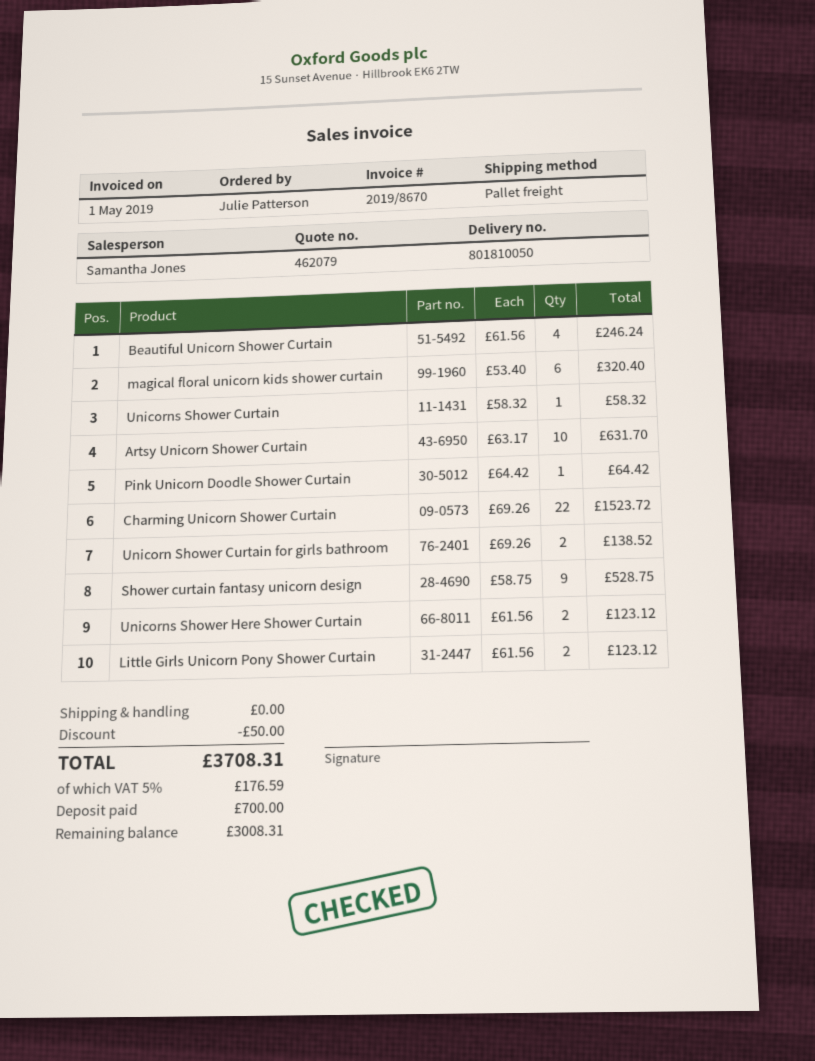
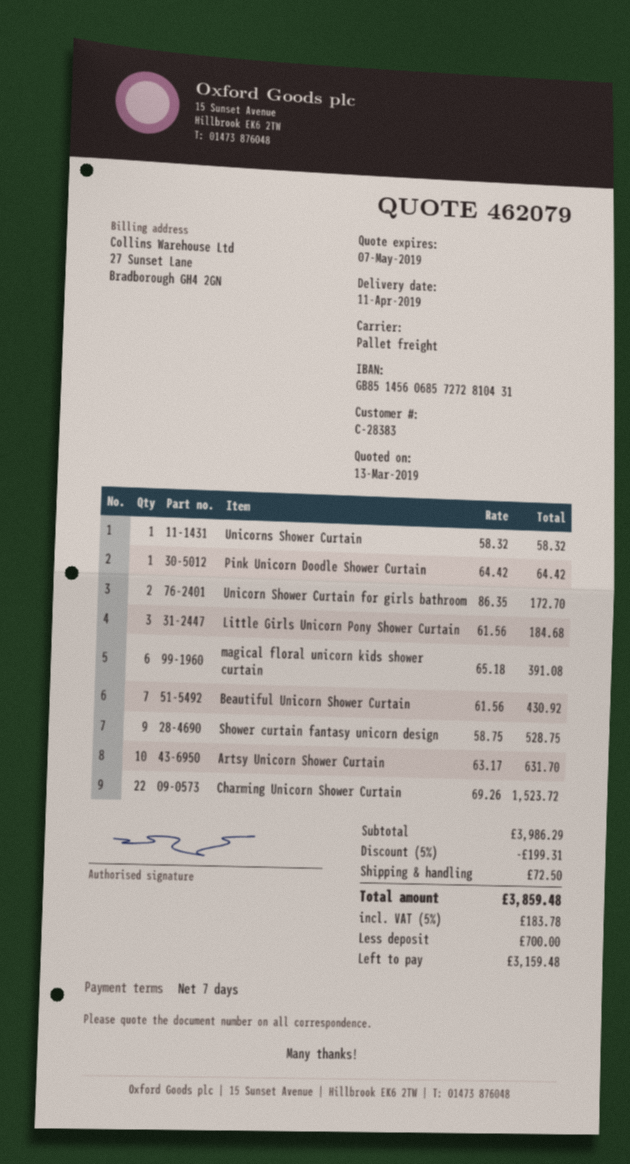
Beautiful Unicorn Shower Curtain: 4 x 61.56 = 246.24 -> 7 x 61.56 = 430.92
magical floral unicorn kids shower curtain: 6 x 53.40 = 320.40 -> 6 x 65.18 = 391.08
Unicorn Shower Curtain for girls bathroom: 2 x 69.26 = 138.52 -> 2 x 86.35 = 172.70
Unicorns Shower Here Shower Curtain: 2 x 61.56 = 123.12 -> none
Little Girls Unicorn Pony Shower Curtain: 2 x 61.56 = 123.12 -> 3 x 61.56 = 184.68
discount: 50.00 -> 199.31
shipping: 0.00 -> 72.50
tax: 5% = 176.59 -> 5% = 183.78
total: 3708.31 -> 3859.48
balance: 3008.31 -> 3159.48

